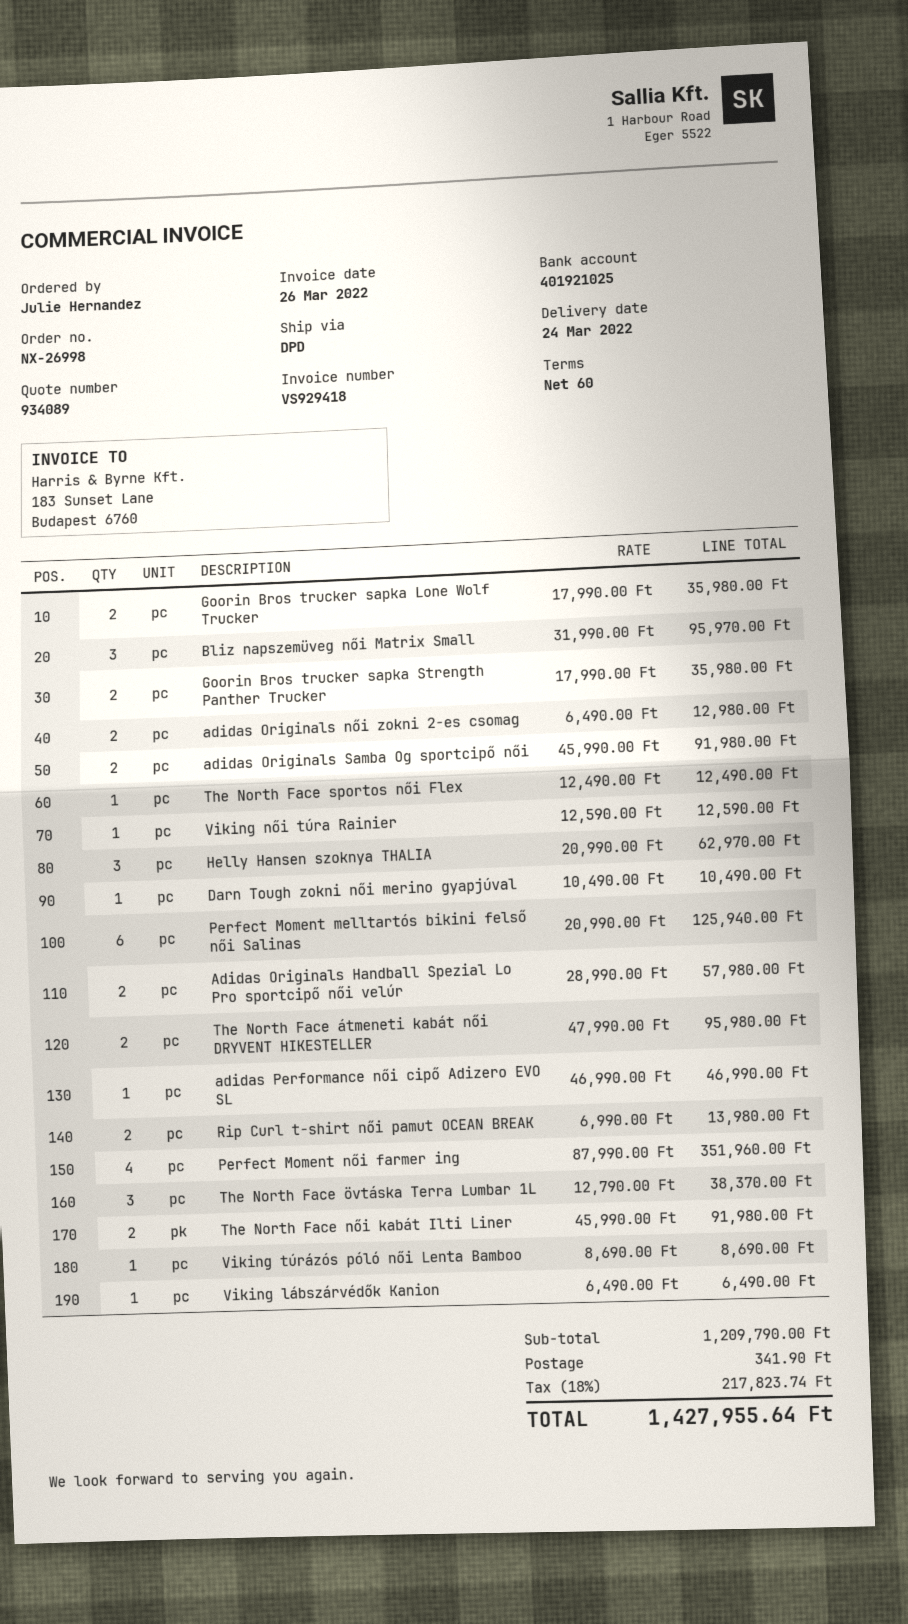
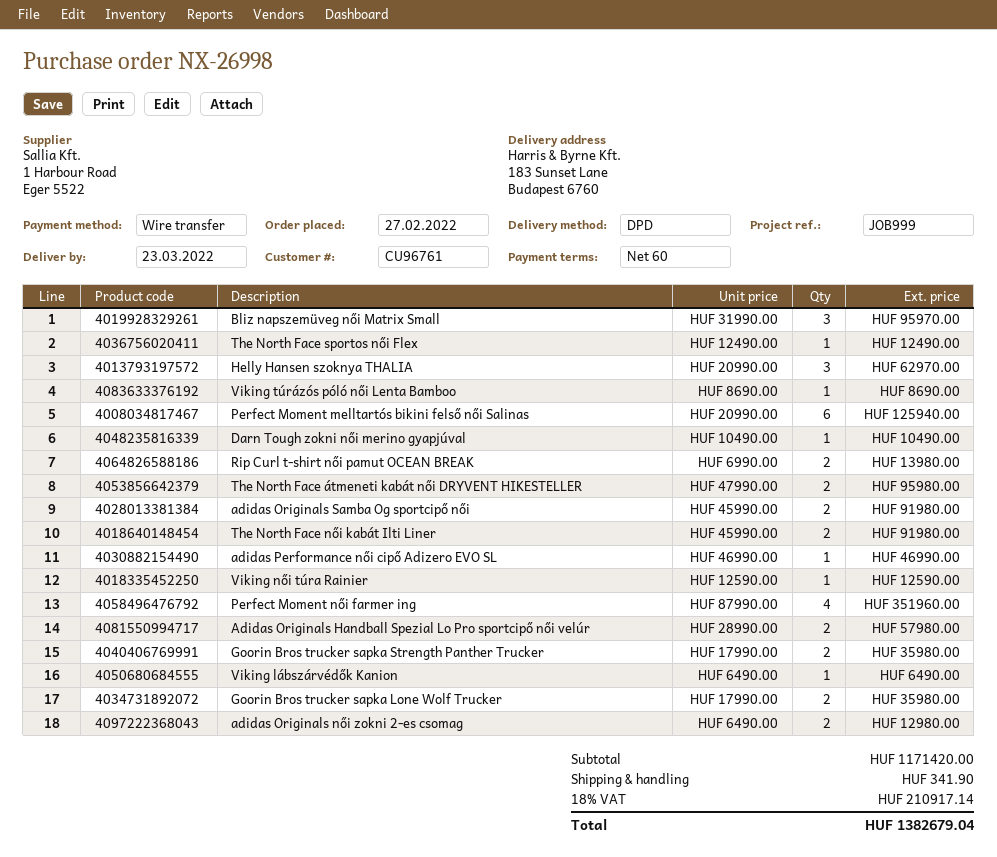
delivery date: 2022-03-24 -> 2022-03-23
The North Face övtáska Terra Lumbar 1L: 3 x 12790.00 = 38370.00 -> none
subtotal: 1209790.00 -> 1171420.00
tax: 18% = 217823.74 -> 18% = 210917.14
total: 1427955.64 -> 1382679.04

